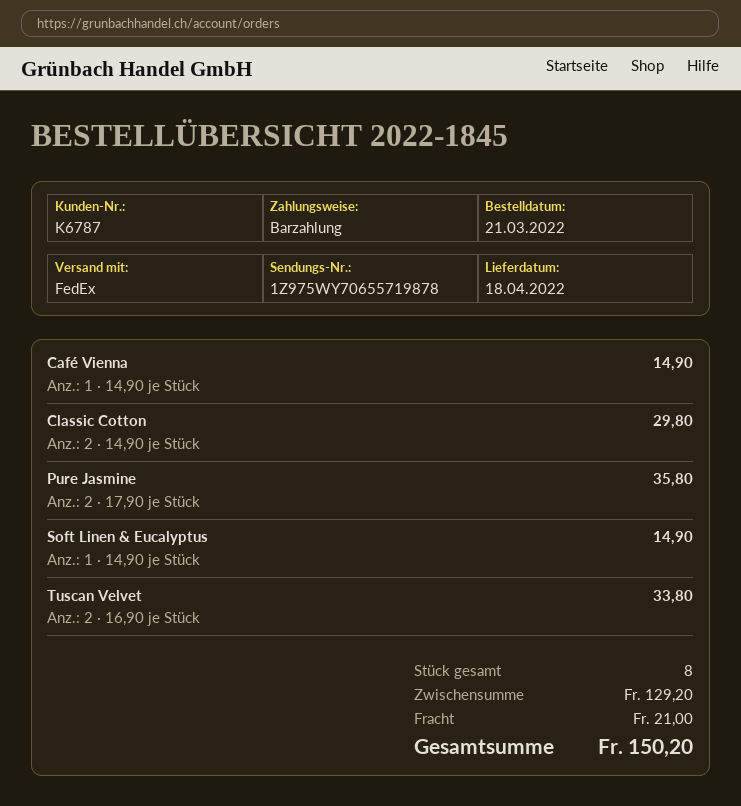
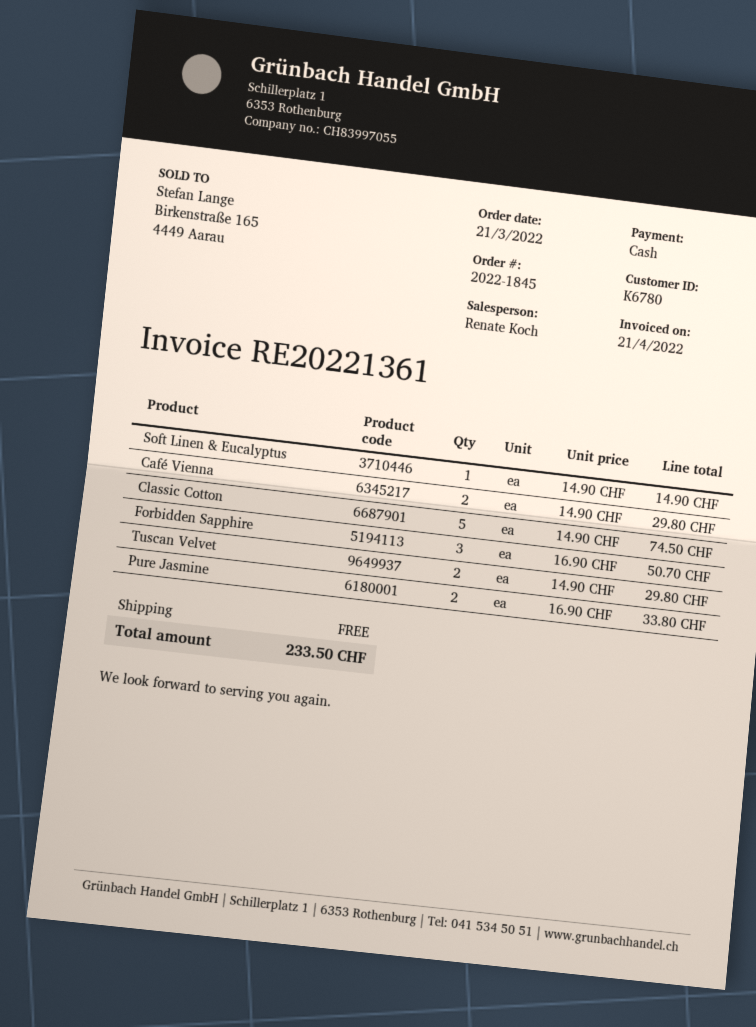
customer number: K6787 -> K6780
Café Vienna: 1 x 14.90 = 14.90 -> 2 x 14.90 = 29.80
Classic Cotton: 2 x 14.90 = 29.80 -> 5 x 14.90 = 74.50
Pure Jasmine: 2 x 17.90 = 35.80 -> 2 x 16.90 = 33.80
Tuscan Velvet: 2 x 16.90 = 33.80 -> 2 x 14.90 = 29.80
Forbidden Sapphire: none -> 3 x 16.90 = 50.70
shipping: 21.00 -> 0.00
total: 150.20 -> 233.50

